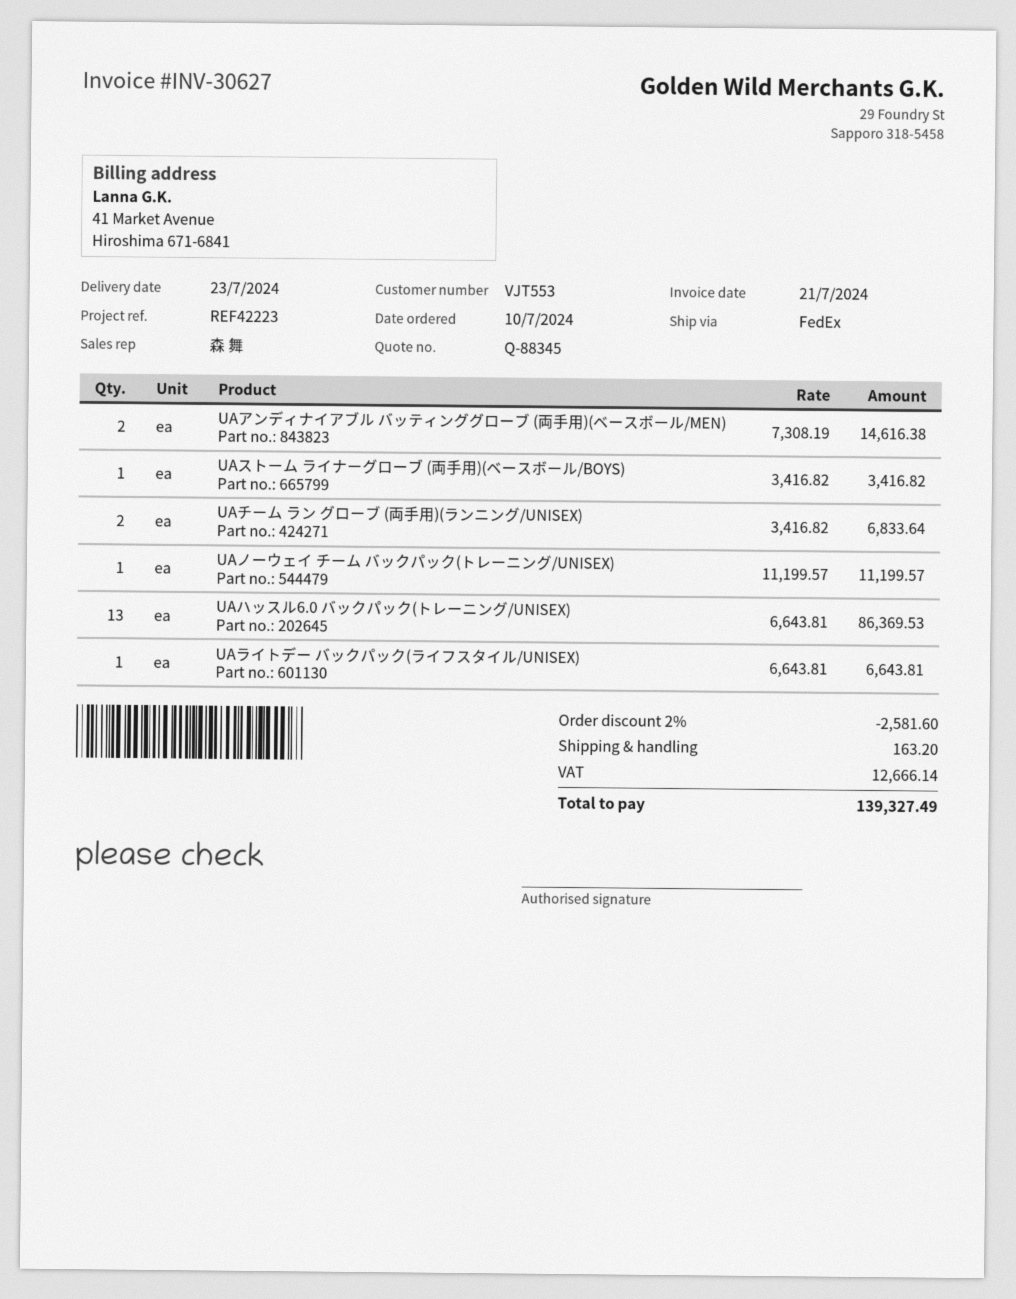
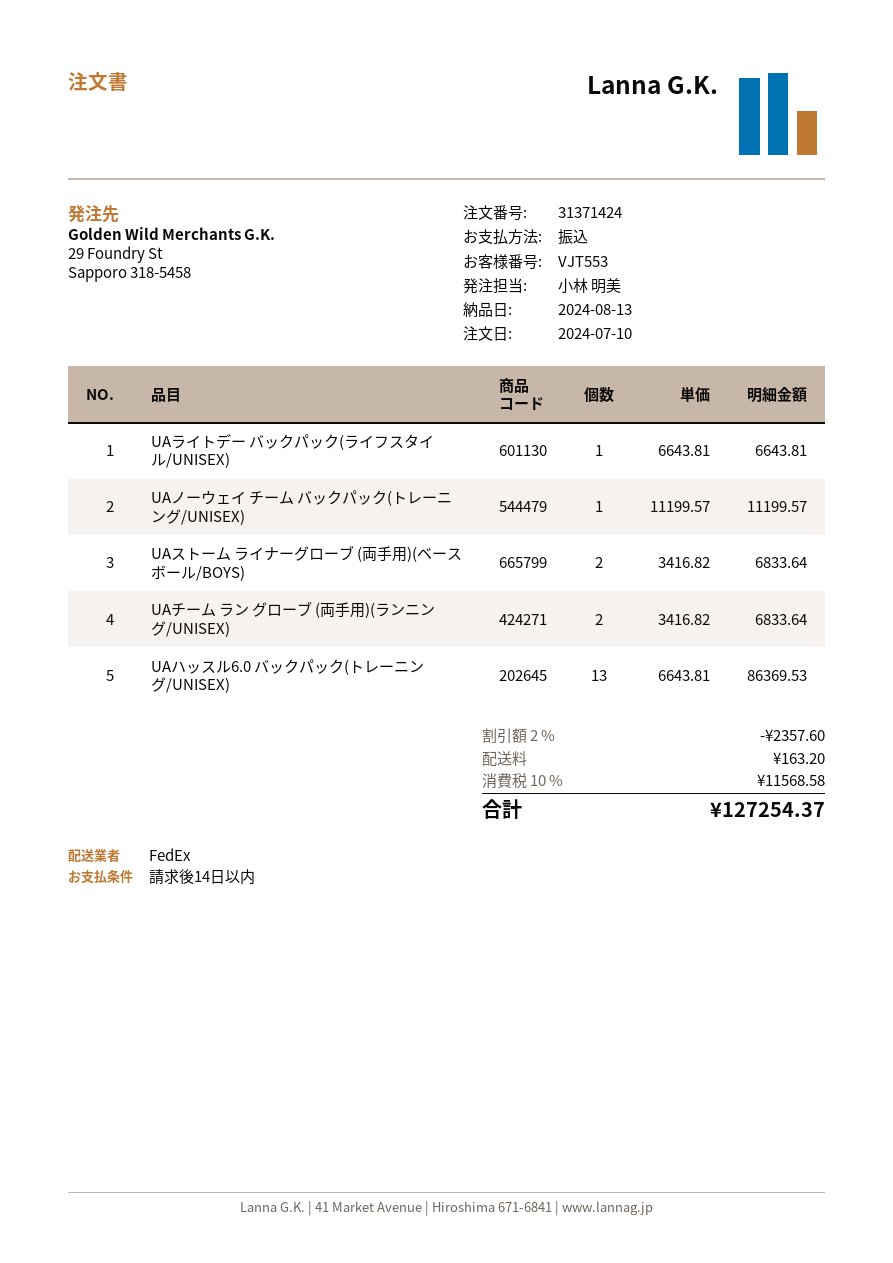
delivery date: 2024-07-23 -> 2024-08-13
UAアンディナイアブル バッティンググローブ (両手用)(ベースボール/MEN): 2 x 7308.19 = 14616.38 -> none
UAストーム ライナーグローブ (両手用)(ベースボール/BOYS): 1 x 3416.82 = 3416.82 -> 2 x 3416.82 = 6833.64
discount: 2% = 2581.60 -> 2% = 2357.60
tax: 12666.14 -> 11568.58
total: 139327.49 -> 127254.37

